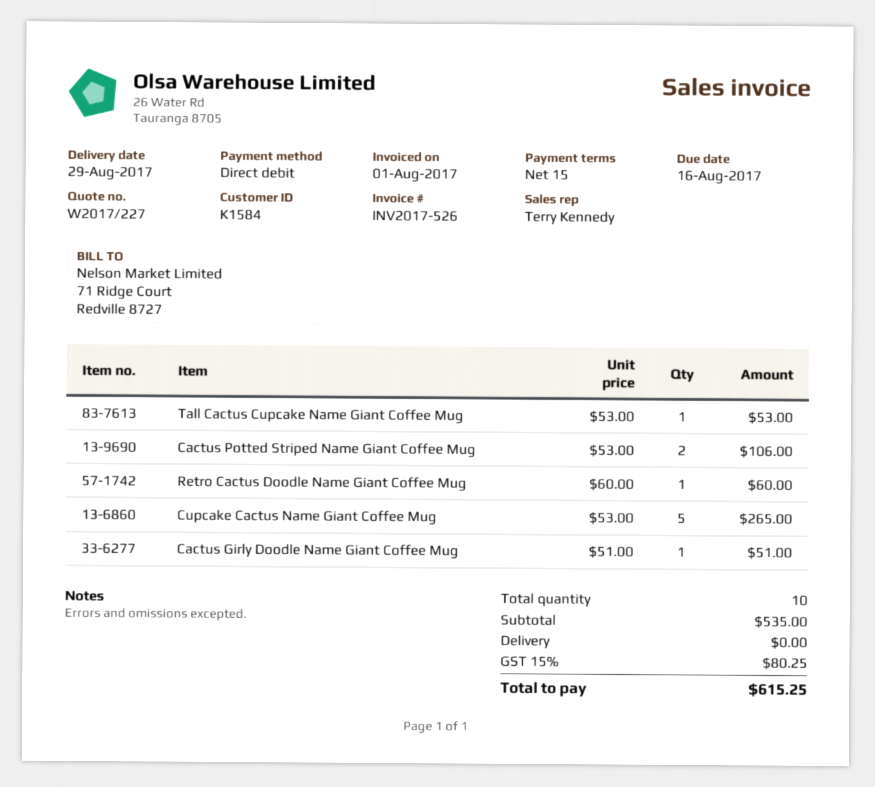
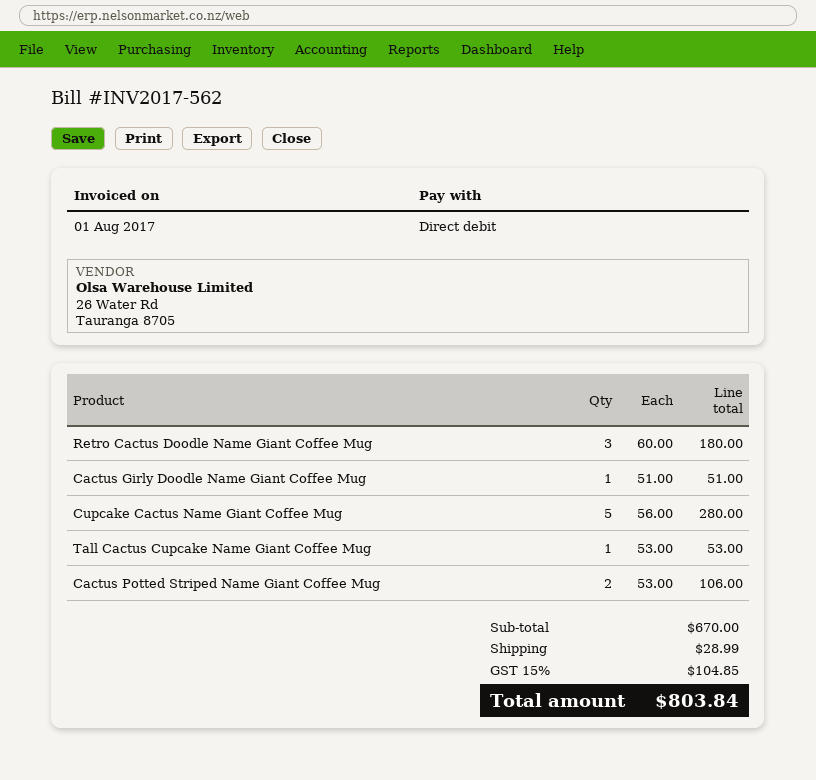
invoice number: INV2017-526 -> INV2017-562
Retro Cactus Doodle Name Giant Coffee Mug: 1 x 60.00 = 60.00 -> 3 x 60.00 = 180.00
Cupcake Cactus Name Giant Coffee Mug: 5 x 53.00 = 265.00 -> 5 x 56.00 = 280.00
subtotal: 535.00 -> 670.00
shipping: 0.00 -> 28.99
tax: 15% = 80.25 -> 15% = 104.85
total: 615.25 -> 803.84

